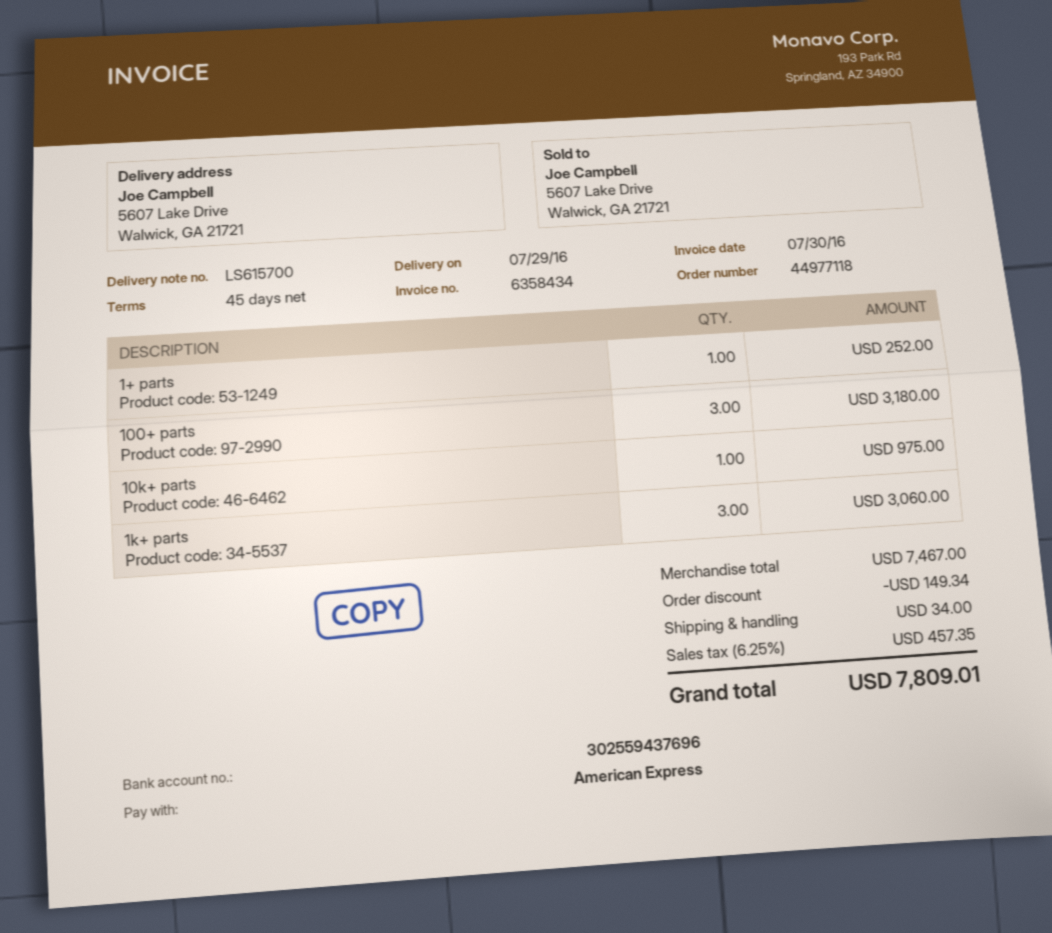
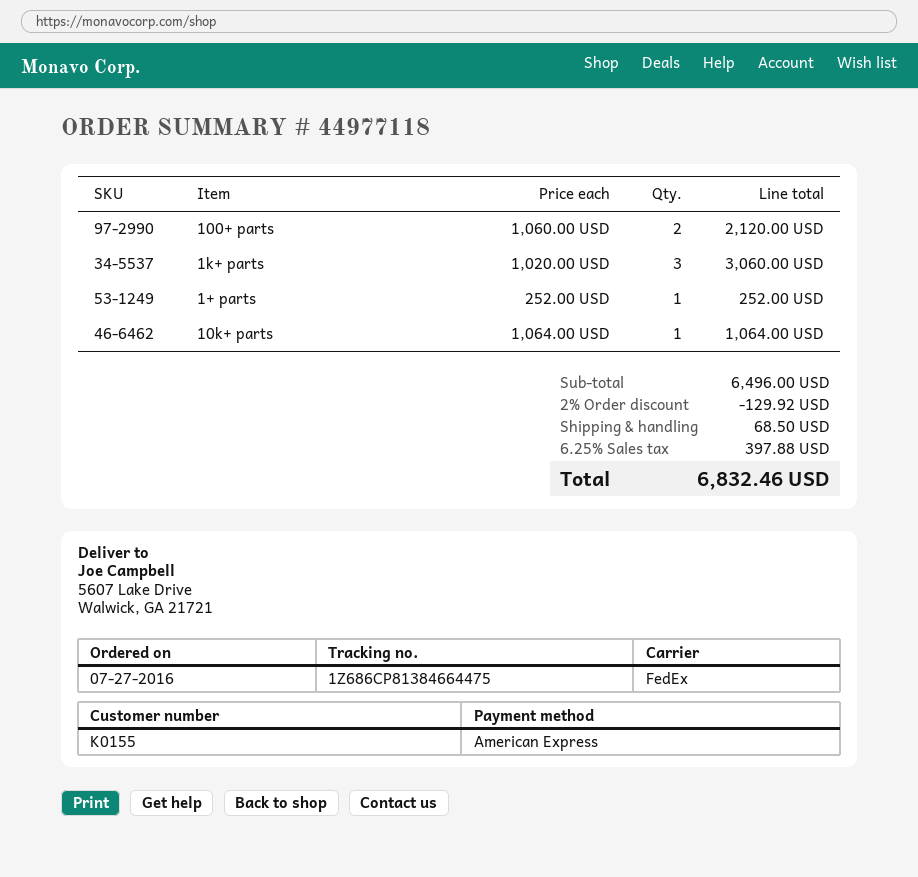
100+ parts: 3 for 3180.00 -> 2 for 2120.00
10k+ parts: 1 for 975.00 -> 1 for 1064.00
subtotal: 7467.00 -> 6496.00
discount: 149.34 -> 129.92
shipping: 34.00 -> 68.50
tax: 6.25% = 457.35 -> 6.25% = 397.88
total: 7809.01 -> 6832.46

